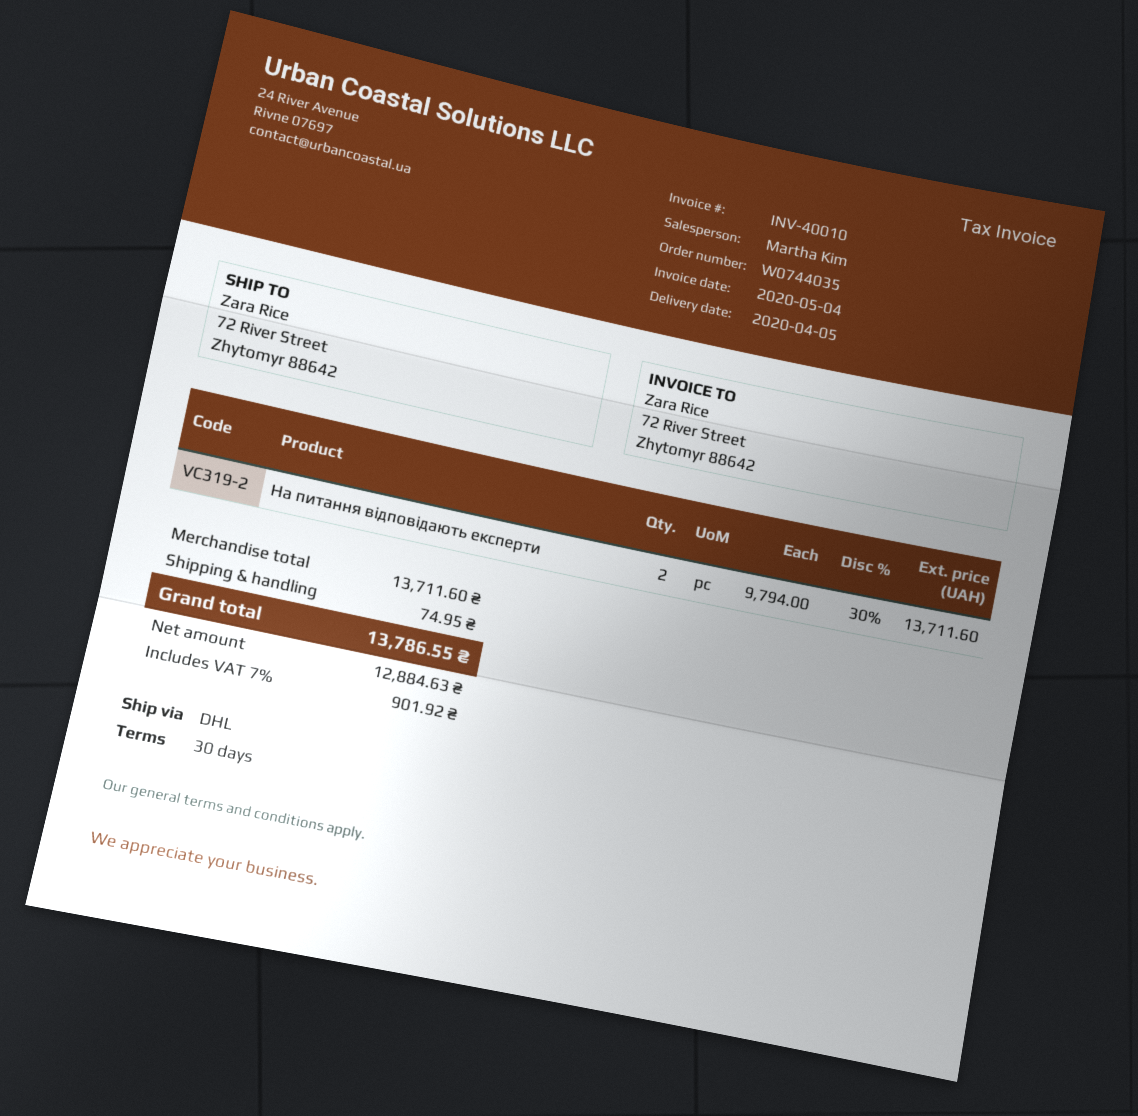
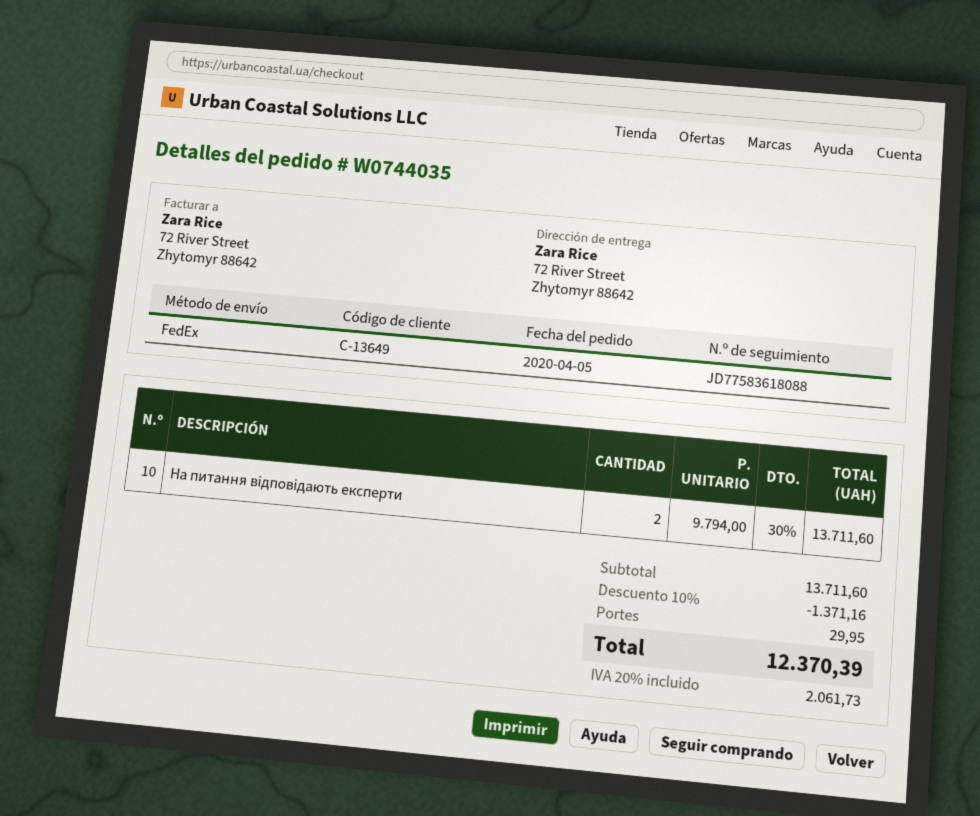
shipping method: DHL -> FedEx
discount: none -> 10% = 1371.16
shipping: 74.95 -> 29.95
tax: 7% = 901.92 -> 20% = 2061.73
total: 13786.55 -> 12370.39

